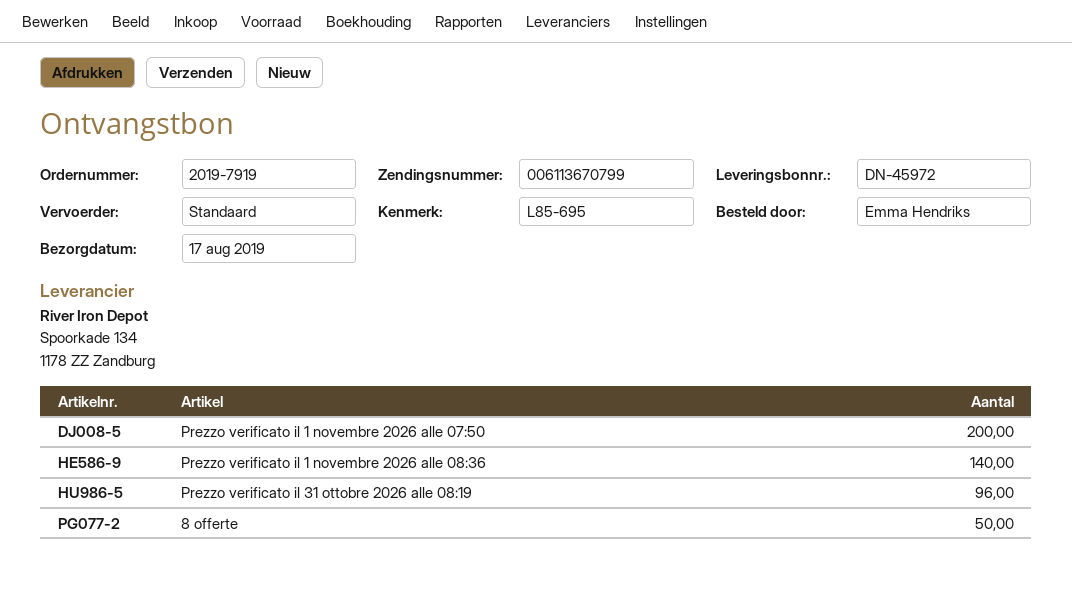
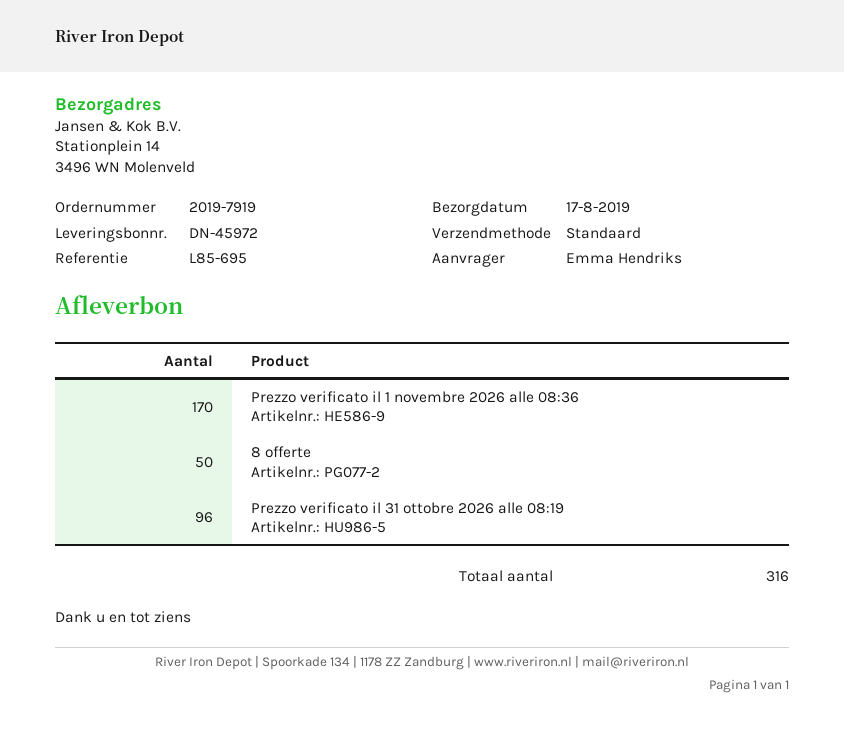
Prezzo verificato il 1 novembre 2026 alle 07:50: 200 -> none
Prezzo verificato il 1 novembre 2026 alle 08:36: 140 -> 170

